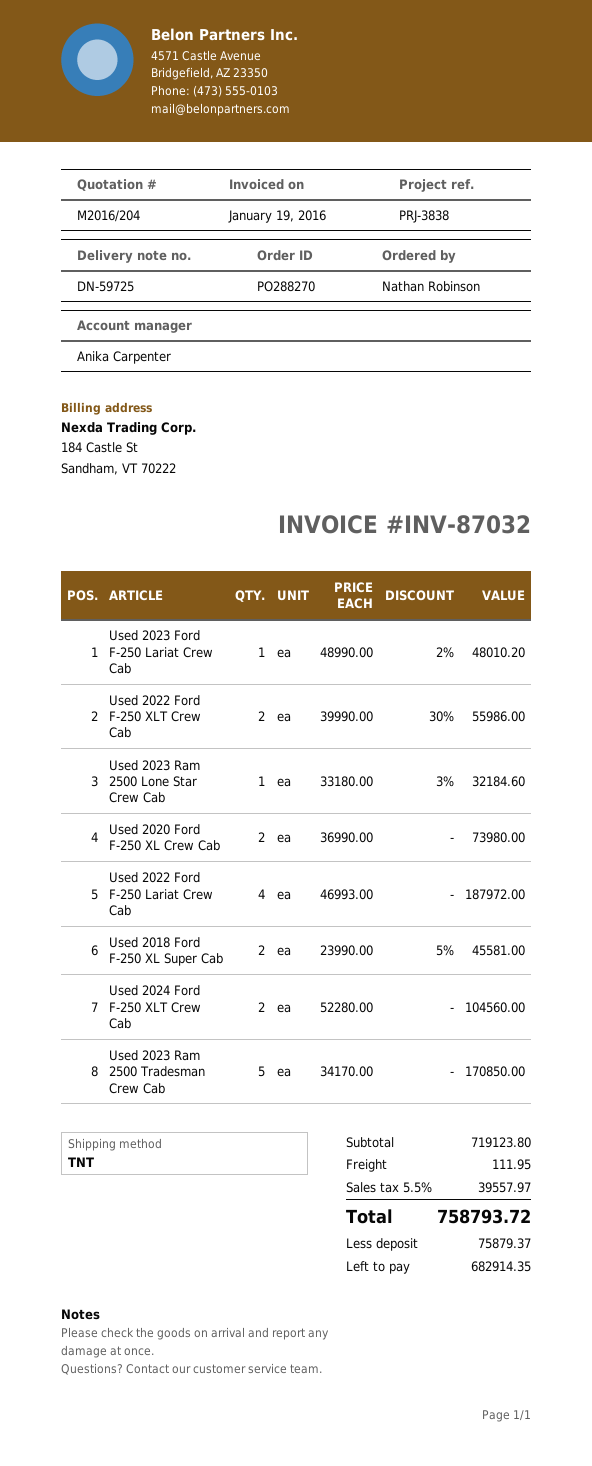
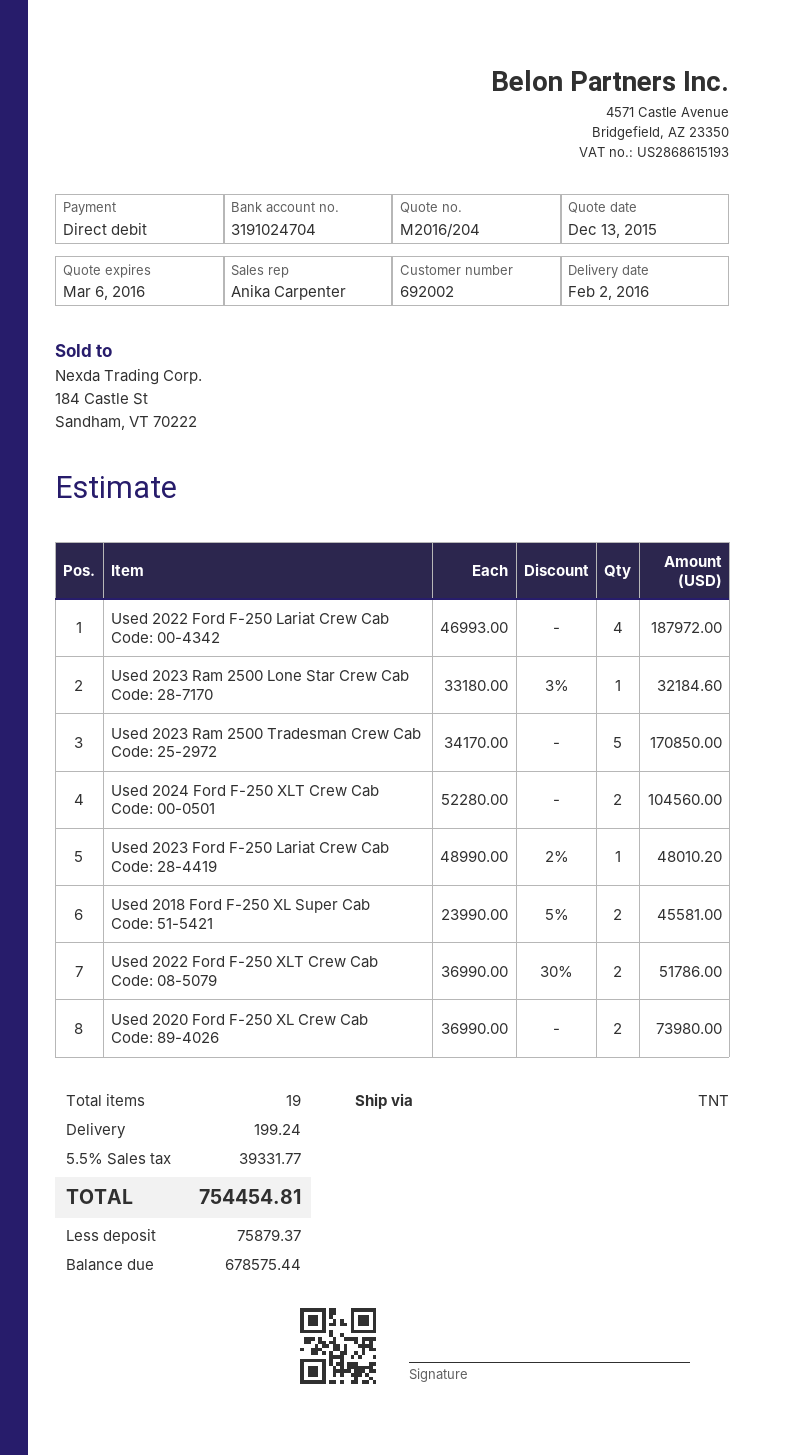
Used 2022 Ford F-250 XLT Crew Cab: 2 x 39990.00 - 30% = 55986.00 -> 2 x 36990.00 - 30% = 51786.00
shipping: 111.95 -> 199.24
tax: 5.5% = 39557.97 -> 5.5% = 39331.77
total: 758793.72 -> 754454.81
balance: 682914.35 -> 678575.44

